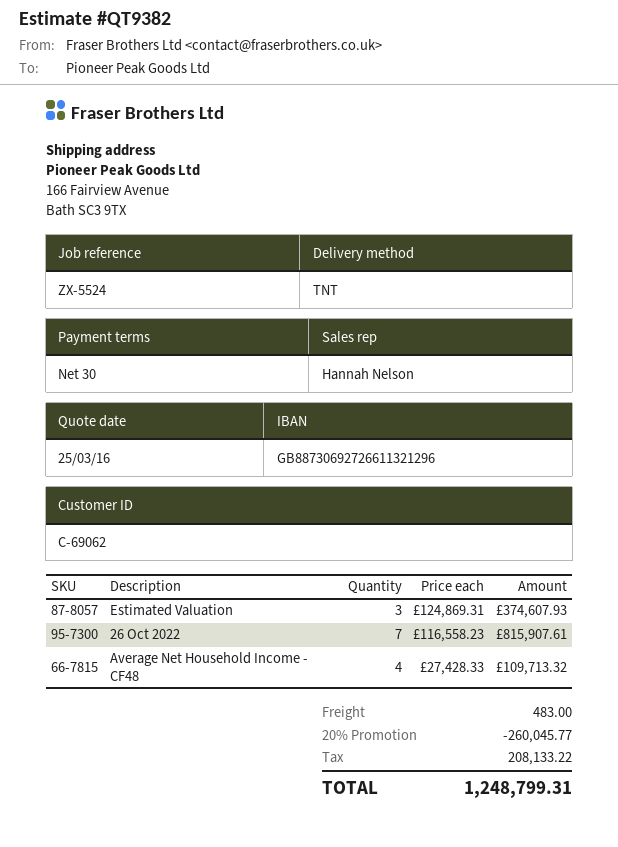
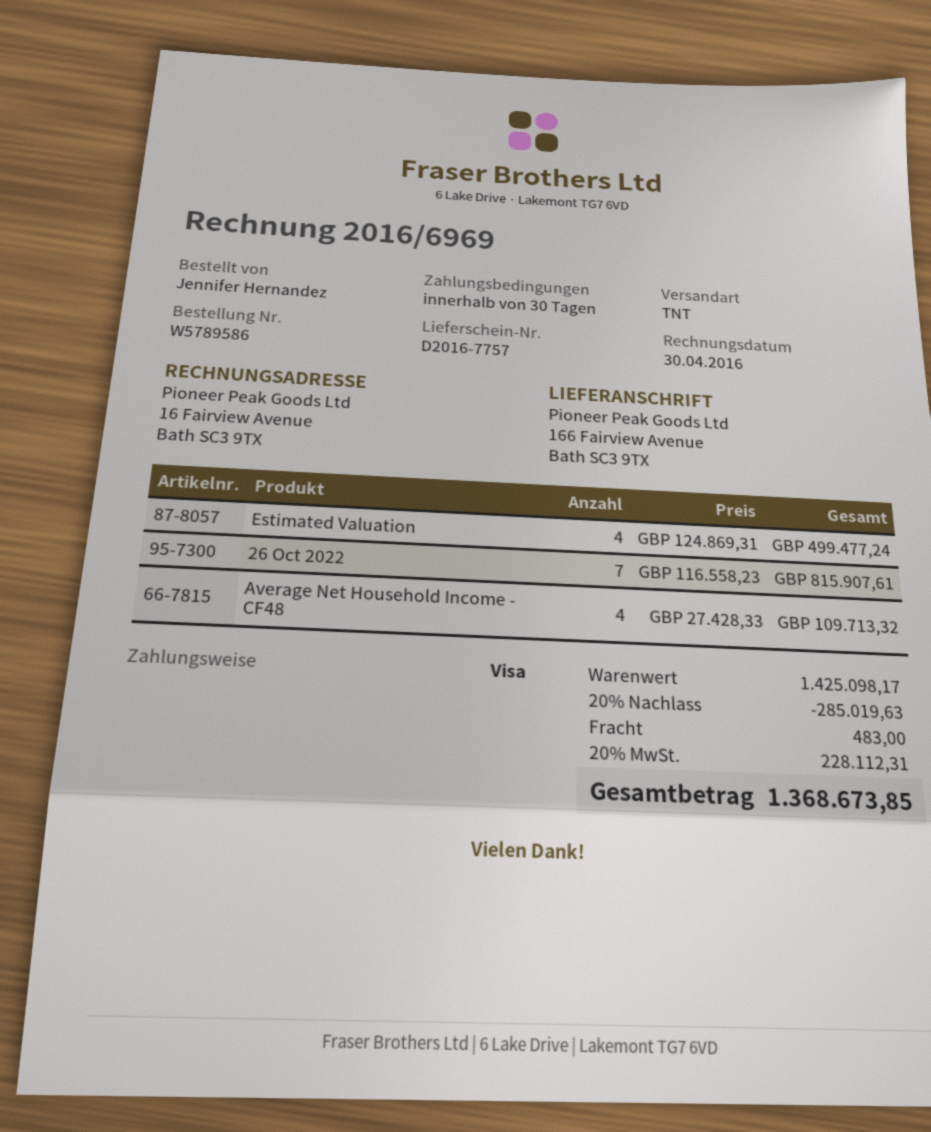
Estimated Valuation: 3 x 124869.31 = 374607.93 -> 4 x 124869.31 = 499477.24
discount: 20% = 260045.77 -> 20% = 285019.63
tax: 208133.22 -> 228112.31
total: 1248799.31 -> 1368673.85

